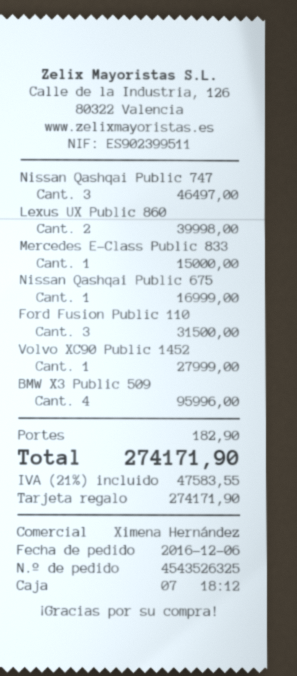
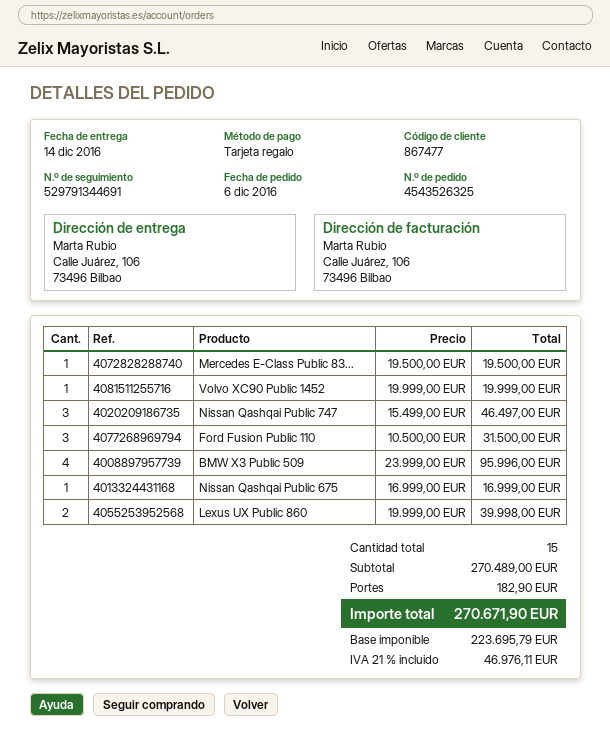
Mercedes E-Class Public 833: 1 for 15000.00 -> 1 for 19500.00
Volvo XC90 Public 1452: 1 for 27999.00 -> 1 for 19999.00
tax: 21% = 47583.55 -> 21% = 46976.11
total: 274171.90 -> 270671.90

